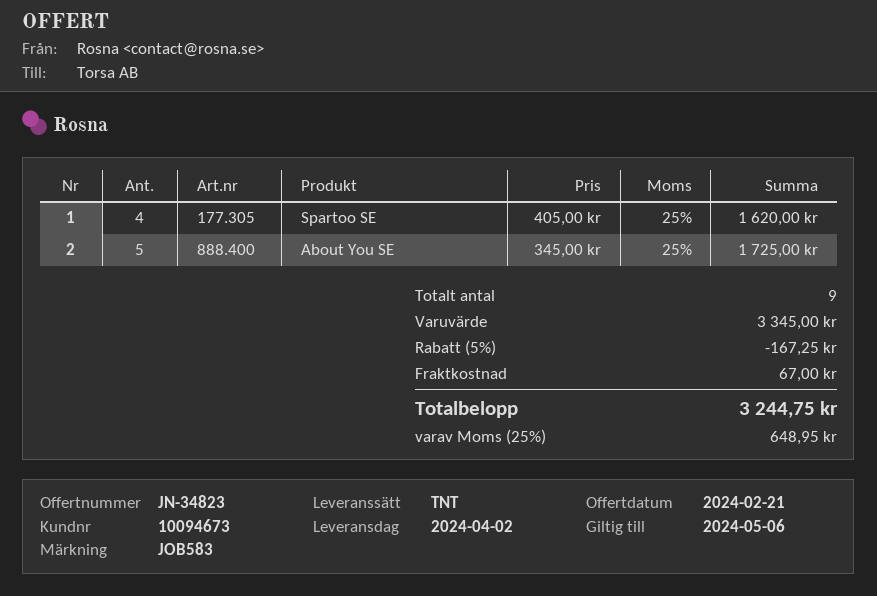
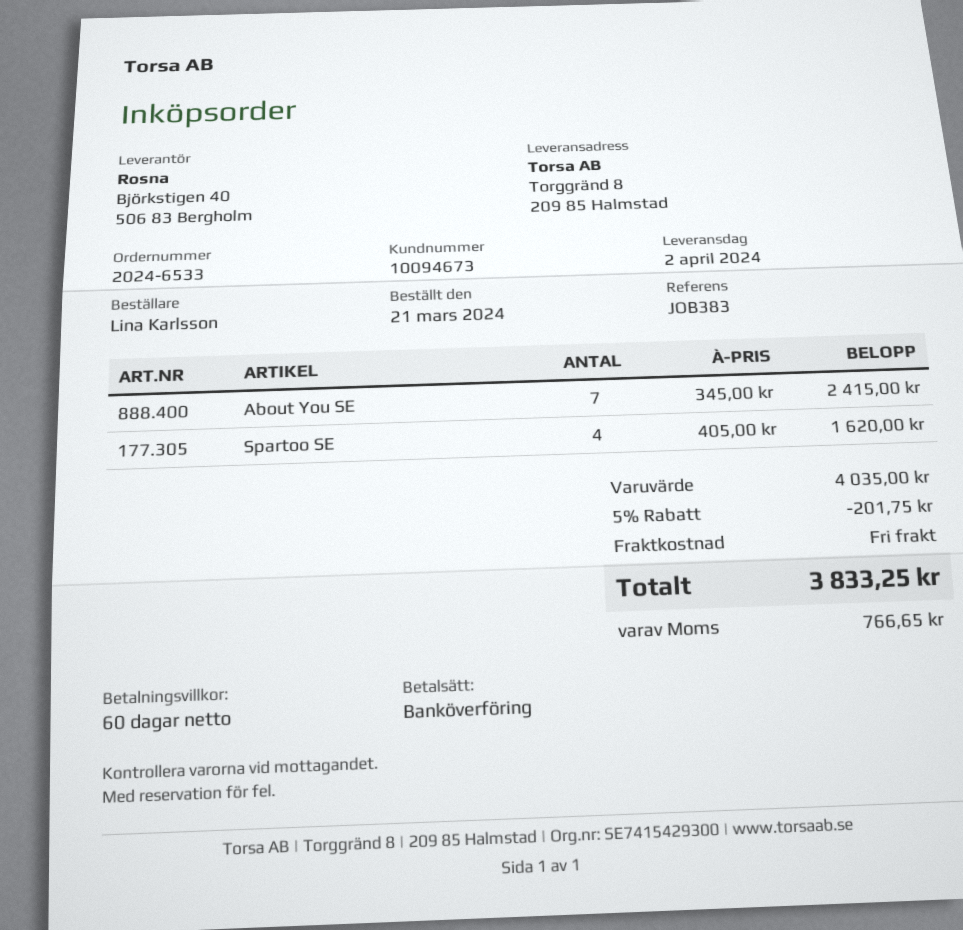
reference: JOB583 -> JOB383
About You SE: 5 x 345.00 = 1725.00 -> 7 x 345.00 = 2415.00
subtotal: 3345.00 -> 4035.00
discount: 5% = 167.25 -> 5% = 201.75
shipping: 67.00 -> 0.00
tax: 648.95 -> 766.65
total: 3244.75 -> 3833.25

